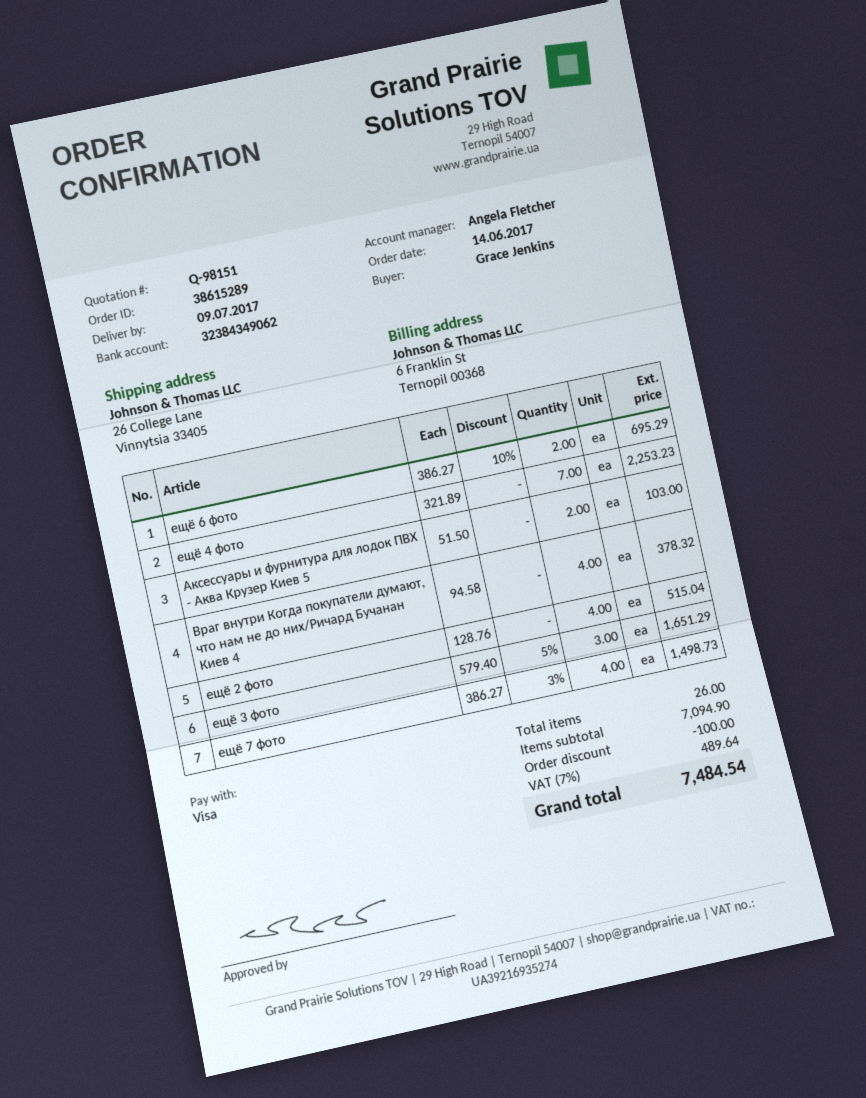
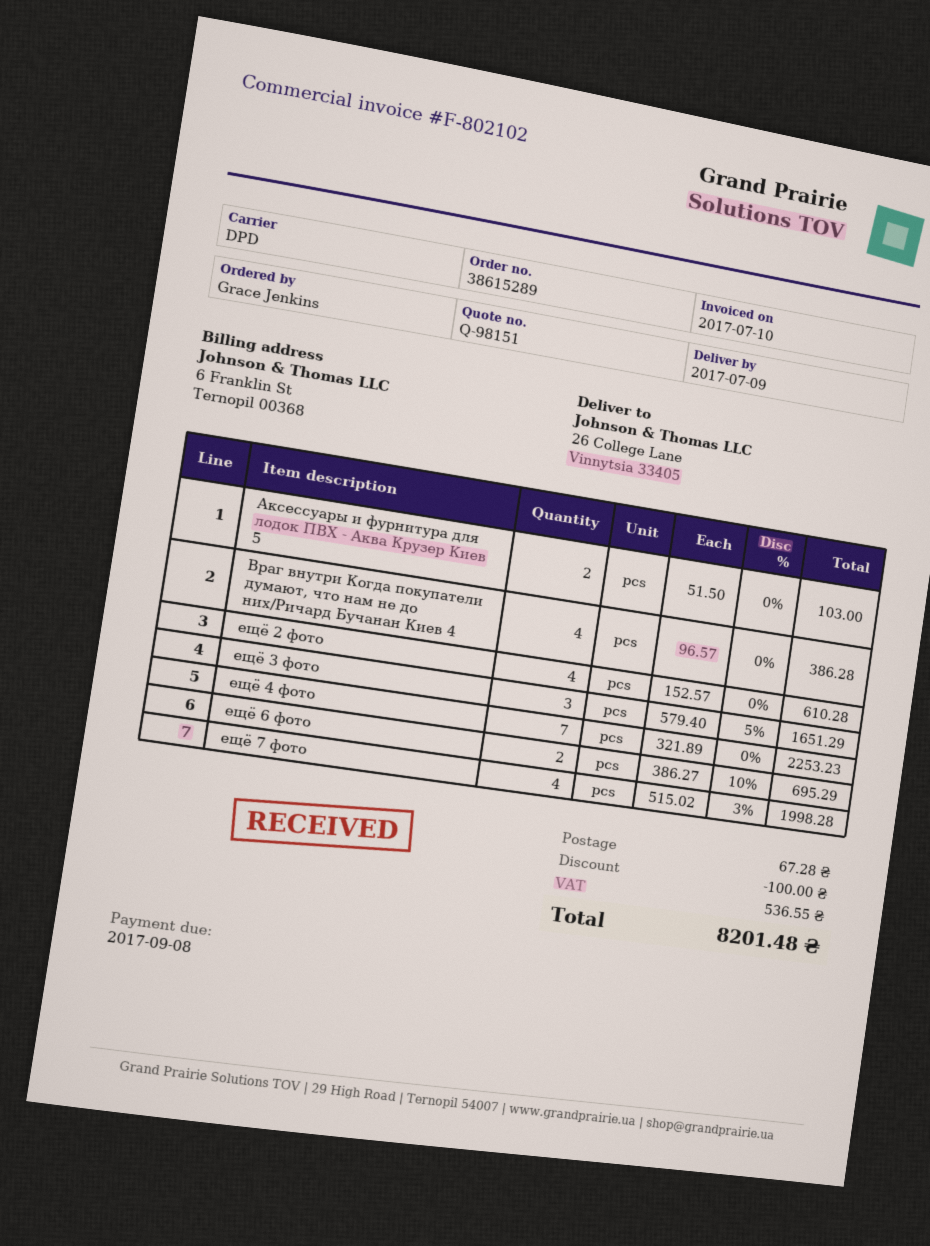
Враг внутри Когда покупатели думают, что нам не до них/Ричард Бучанан Киев 4: 4 x 94.58 = 378.32 -> 4 x 96.57 = 386.28
ещё 2 фото: 4 x 128.76 = 515.04 -> 4 x 152.57 = 610.28
ещё 7 фото: 4 x 386.27 - 3% = 1498.73 -> 4 x 515.02 - 3% = 1998.28
shipping: none -> 67.28
tax: 489.64 -> 536.55
total: 7484.54 -> 8201.48

